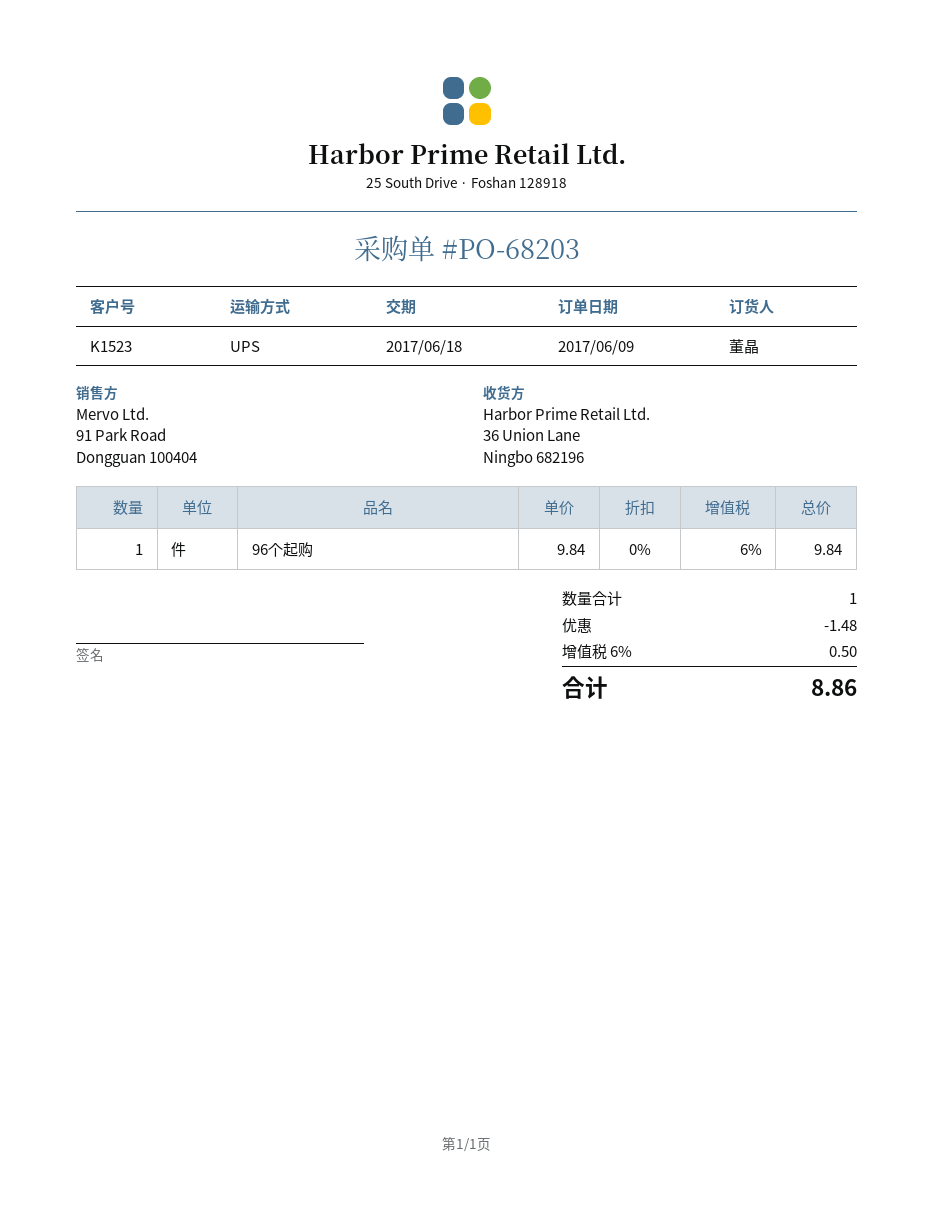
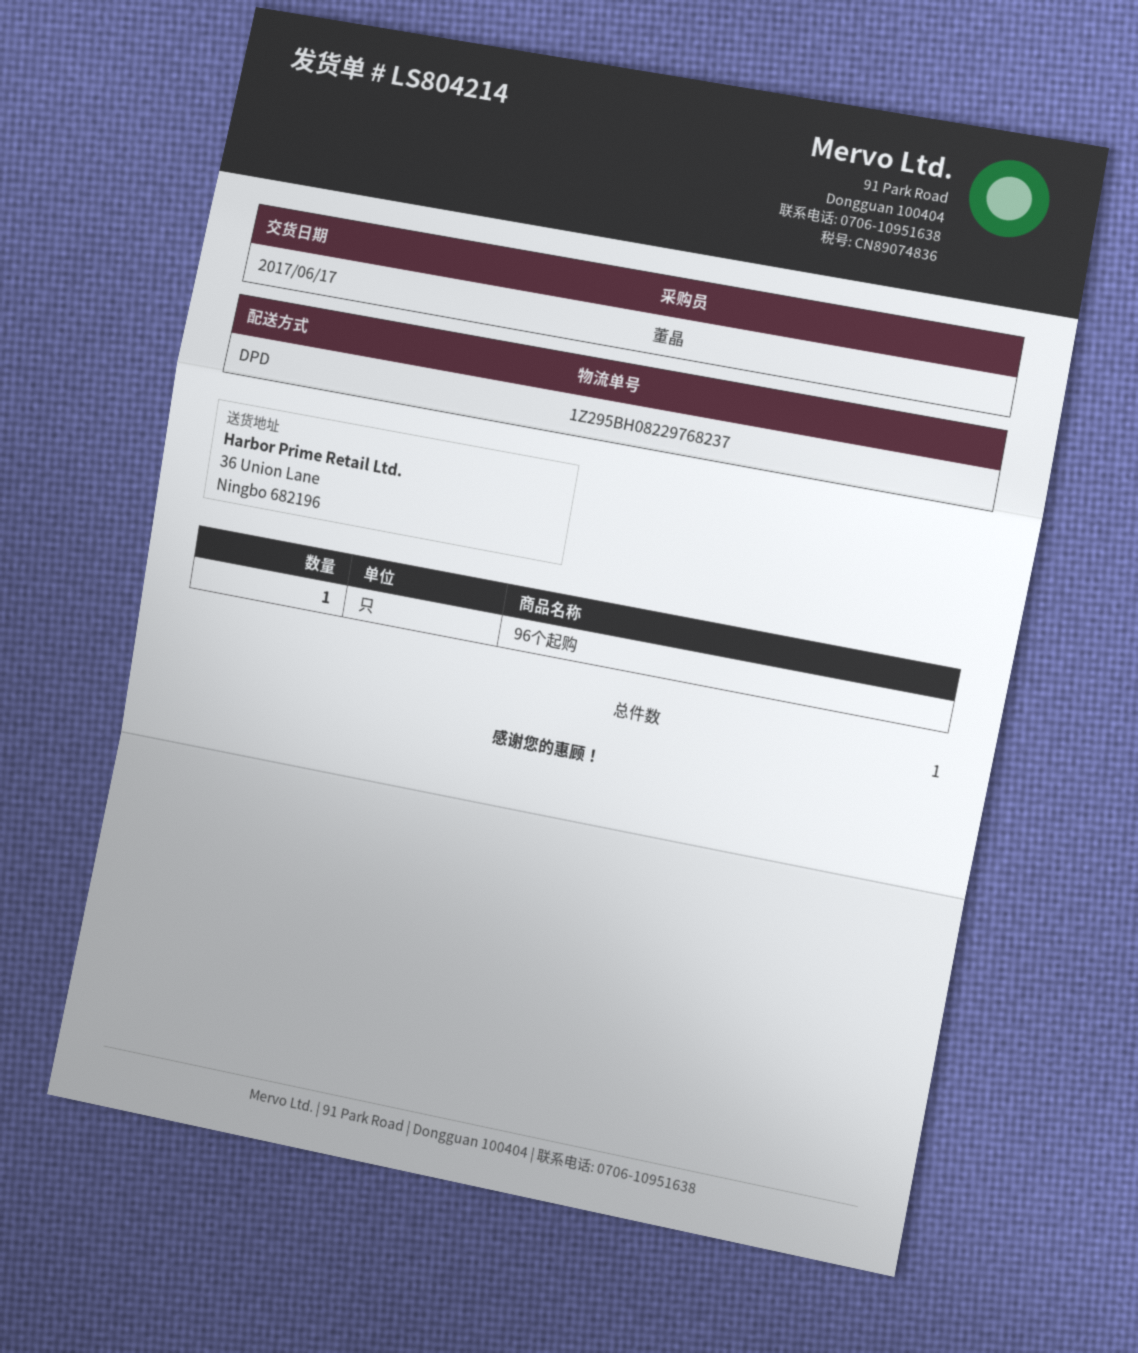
delivery date: 2017-06-18 -> 2017-06-17
shipping method: UPS -> DPD

